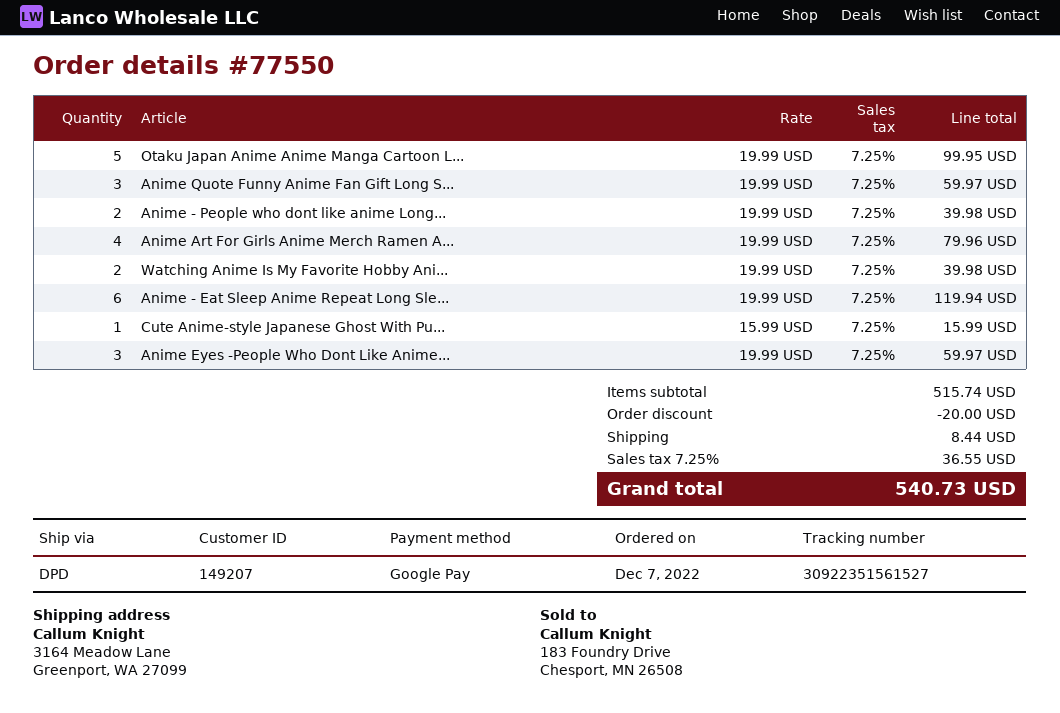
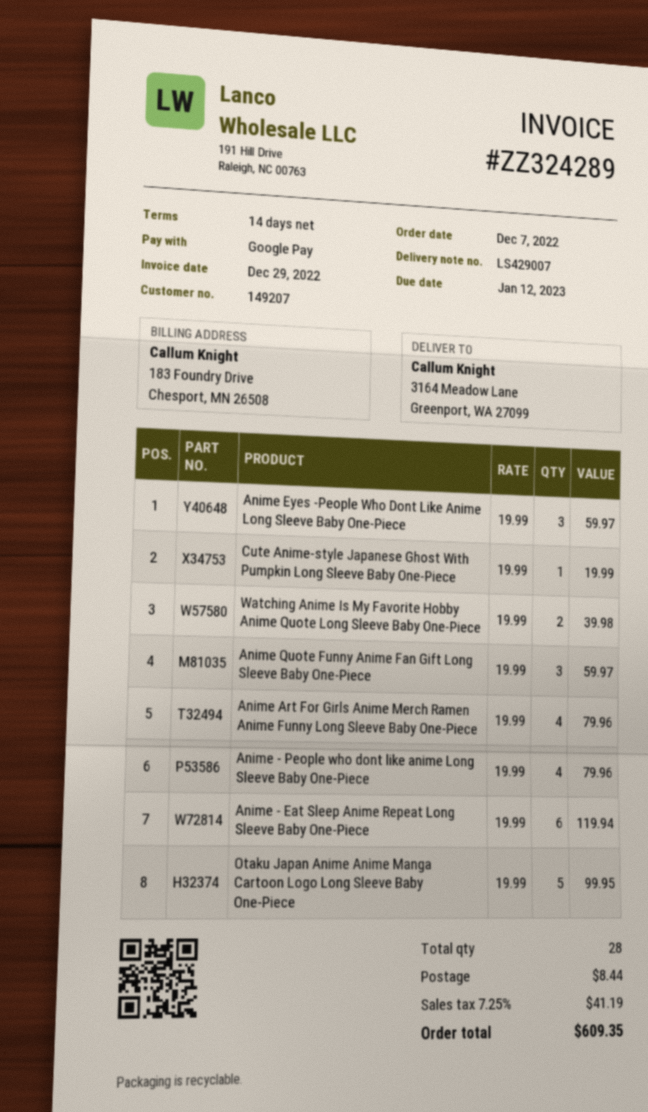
Anime - People who dont like anime Long...: 2 x 19.99 = 39.98 -> 4 x 19.99 = 79.96
Cute Anime-style Japanese Ghost With Pu...: 1 x 15.99 = 15.99 -> 1 x 19.99 = 19.99
discount: 20.00 -> none
tax: 7.25% = 36.55 -> 7.25% = 41.19
total: 540.73 -> 609.35

